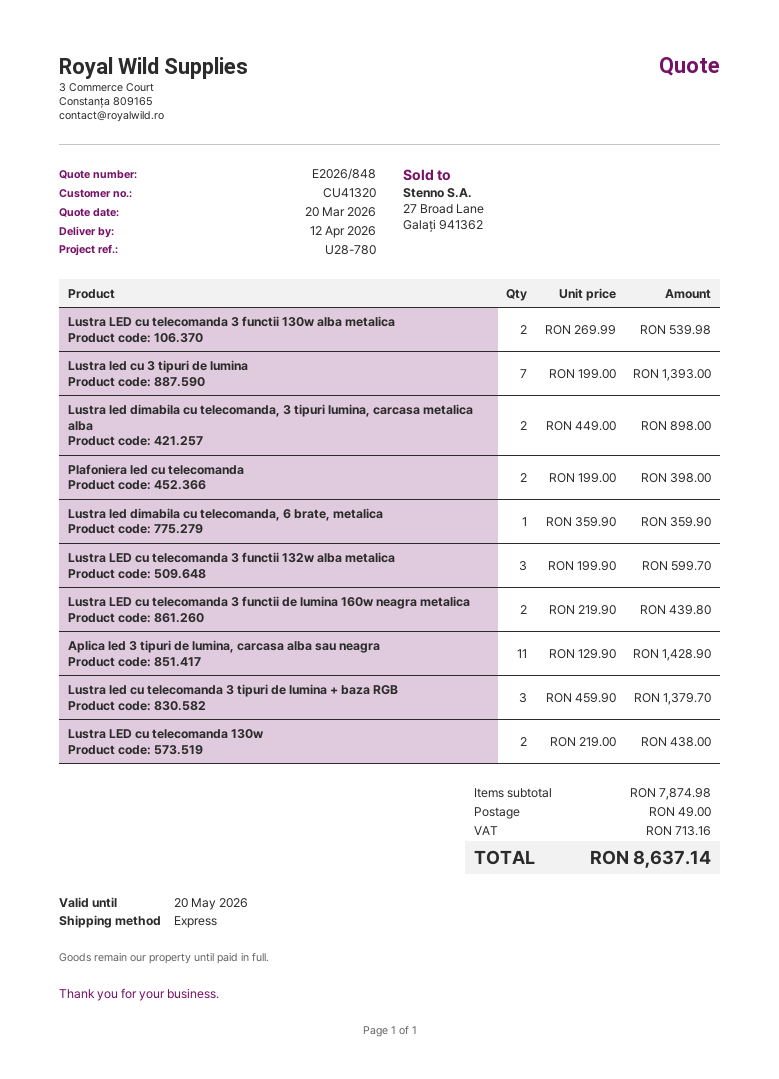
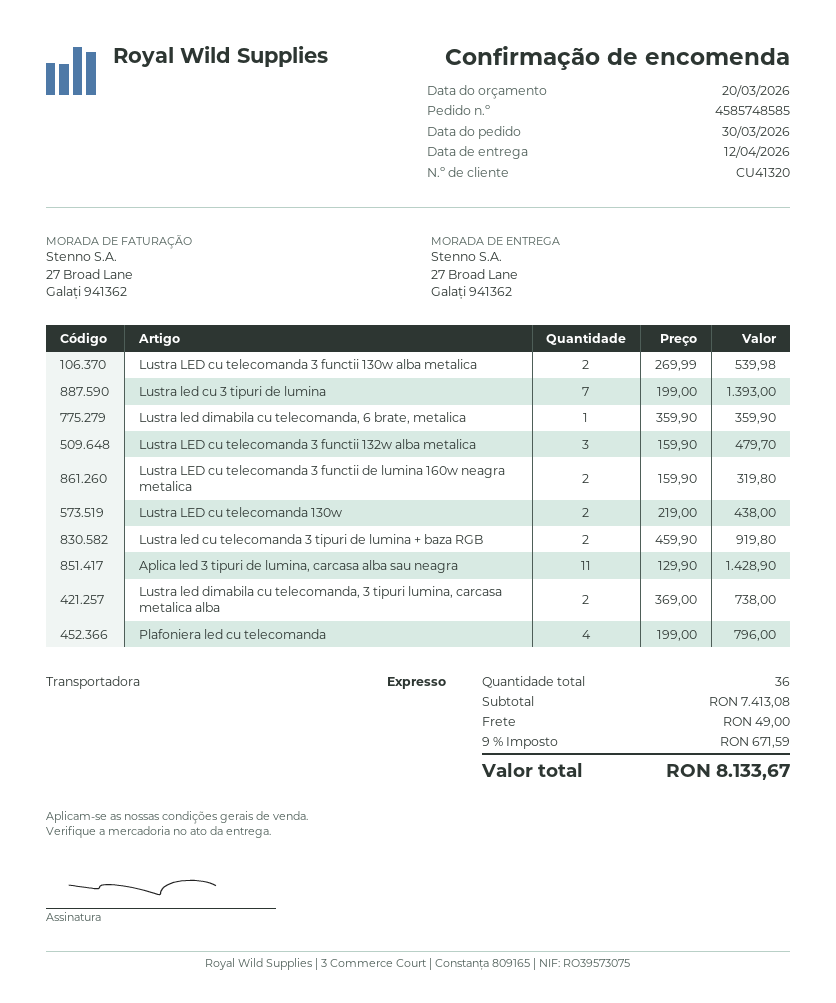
Lustra led dimabila cu telecomanda, 3 tipuri lumina, carcasa metalica alba: 2 x 449.00 = 898.00 -> 2 x 369.00 = 738.00
Plafoniera led cu telecomanda: 2 x 199.00 = 398.00 -> 4 x 199.00 = 796.00
Lustra LED cu telecomanda 3 functii 132w alba metalica: 3 x 199.90 = 599.70 -> 3 x 159.90 = 479.70
Lustra LED cu telecomanda 3 functii de lumina 160w neagra metalica: 2 x 219.90 = 439.80 -> 2 x 159.90 = 319.80
Lustra led cu telecomanda 3 tipuri de lumina + baza RGB: 3 x 459.90 = 1379.70 -> 2 x 459.90 = 919.80
subtotal: 7874.98 -> 7413.08
tax: 713.16 -> 671.59
total: 8637.14 -> 8133.67

